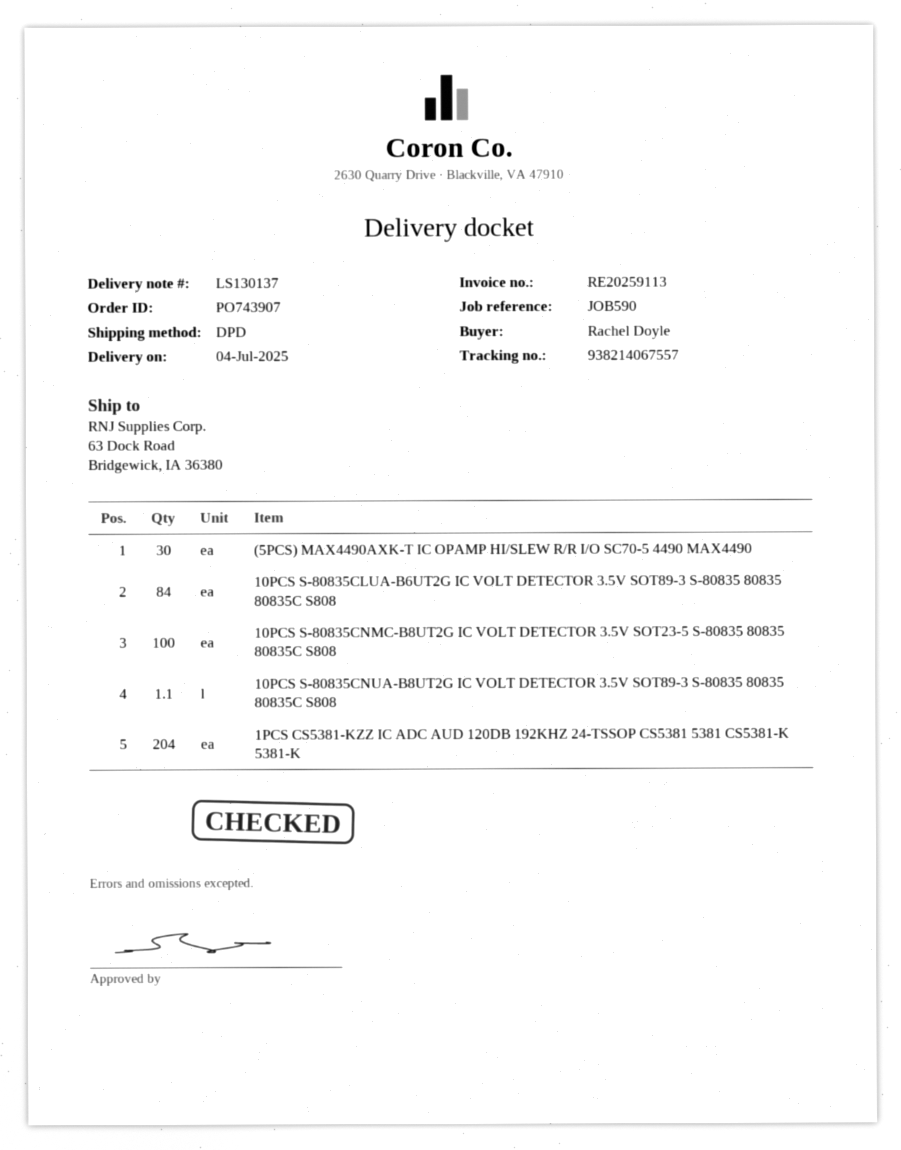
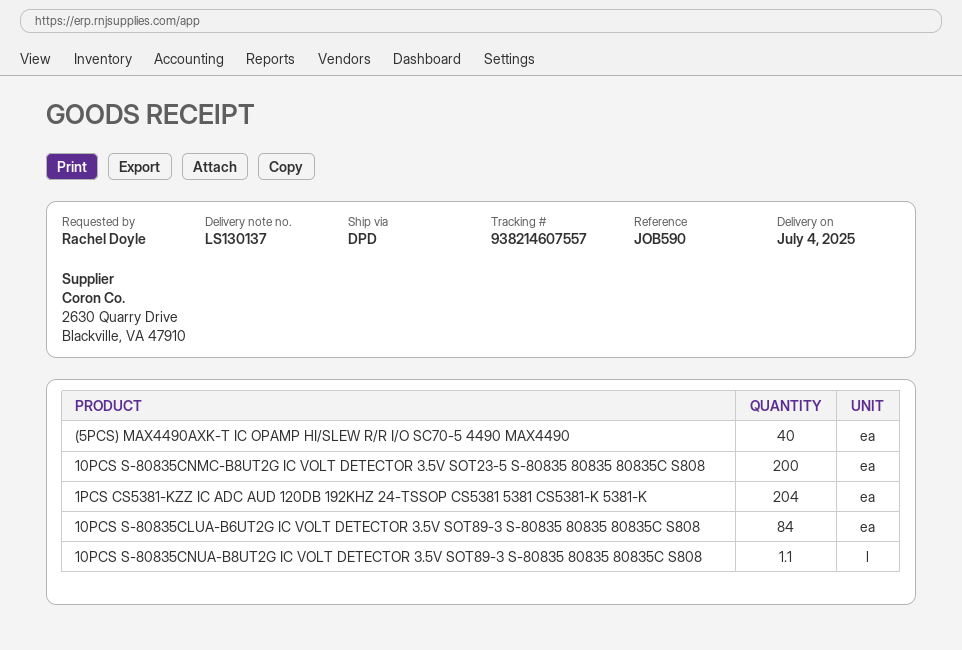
tracking number: 938214067557 -> 938214607557
(5PCS) MAX4490AXK-T IC OPAMP HI/SLEW R/R I/O SC70-5 4490 MAX4490: 30 -> 40
10PCS S-80835CNMC-B8UT2G IC VOLT DETECTOR 3.5V SOT23-5 S-80835 80835 80835C S808: 100 -> 200

